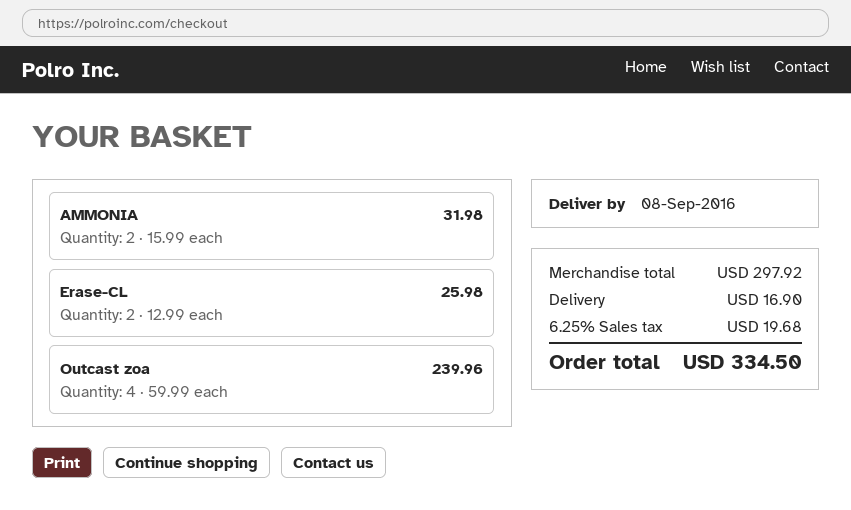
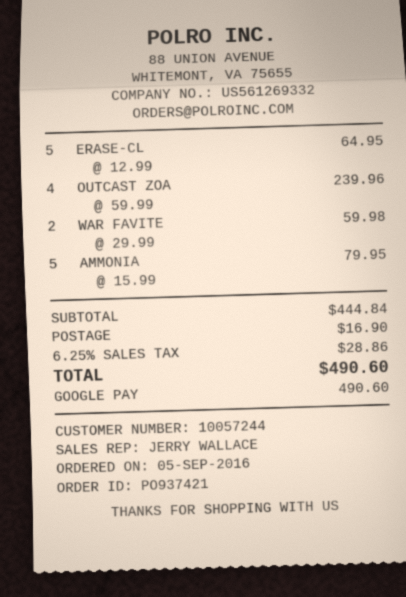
AMMONIA: 2 x 15.99 = 31.98 -> 5 x 15.99 = 79.95
Erase-CL: 2 x 12.99 = 25.98 -> 5 x 12.99 = 64.95
WAR FAVITE: none -> 2 x 29.99 = 59.98
subtotal: 297.92 -> 444.84
tax: 6.25% = 19.68 -> 6.25% = 28.86
total: 334.50 -> 490.60

